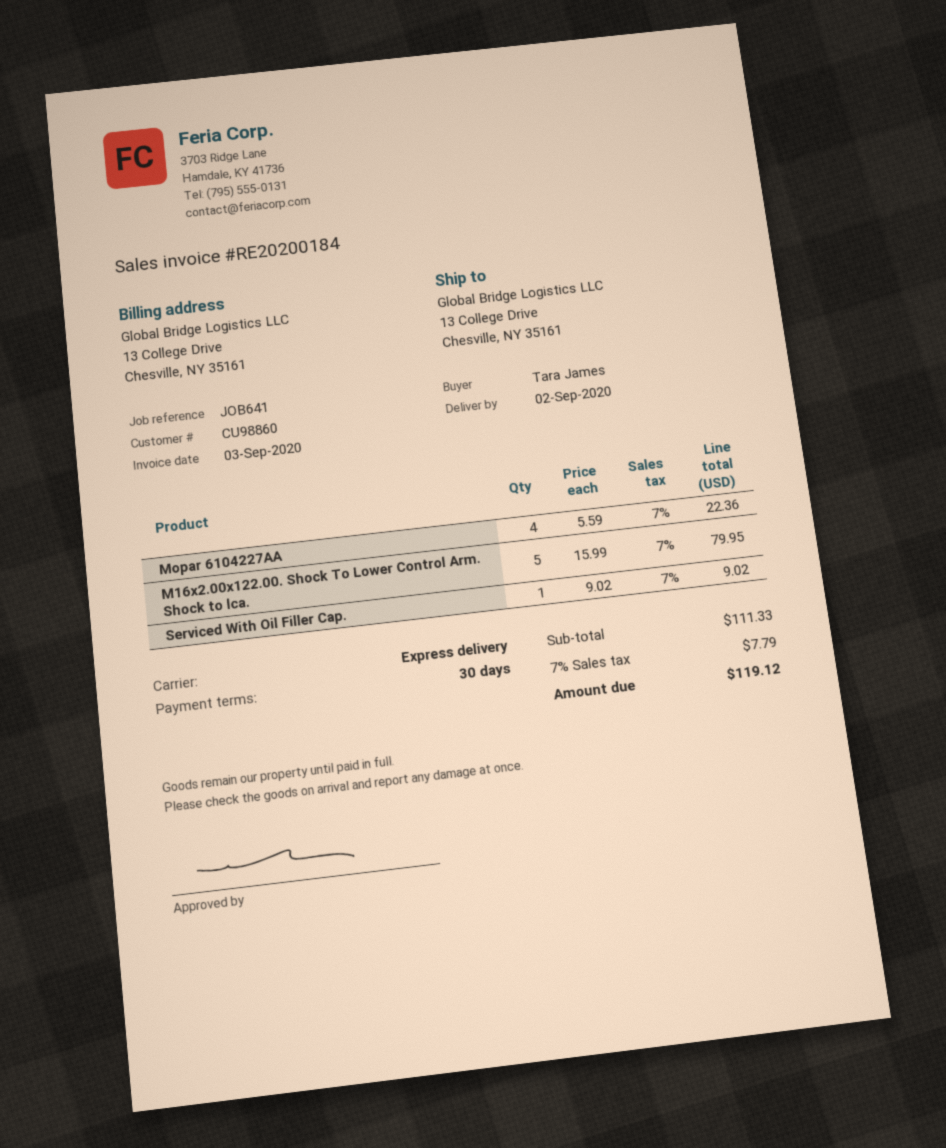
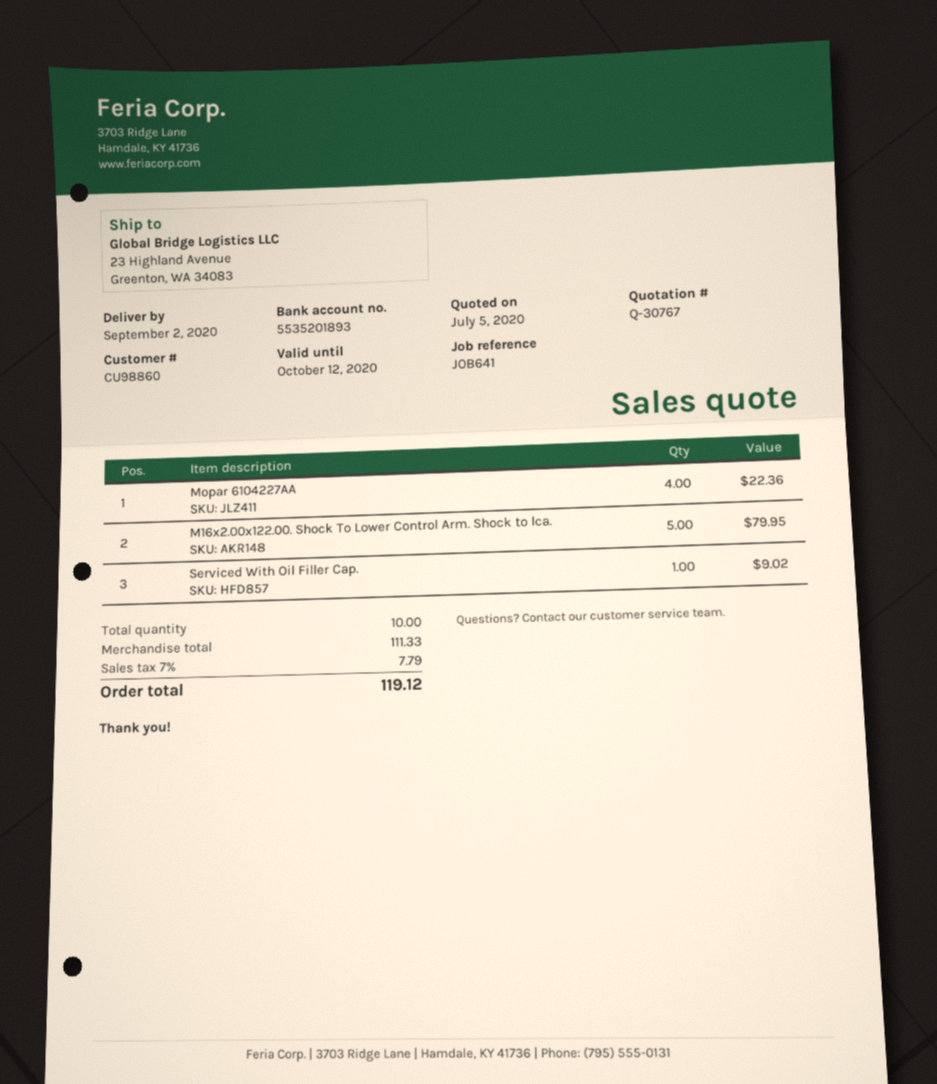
ship to: 13 College Drive, Chesville, NY 35161 -> 23 Highland Avenue, Greenton, WA 34083

